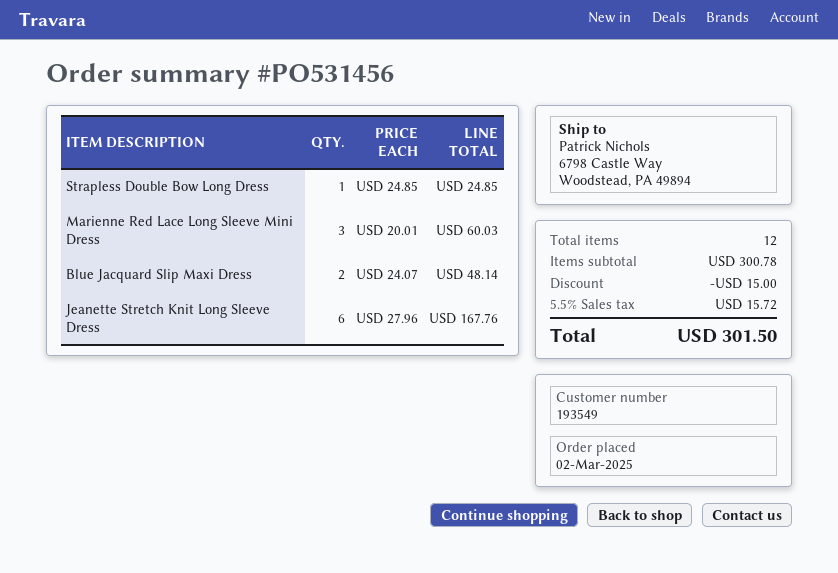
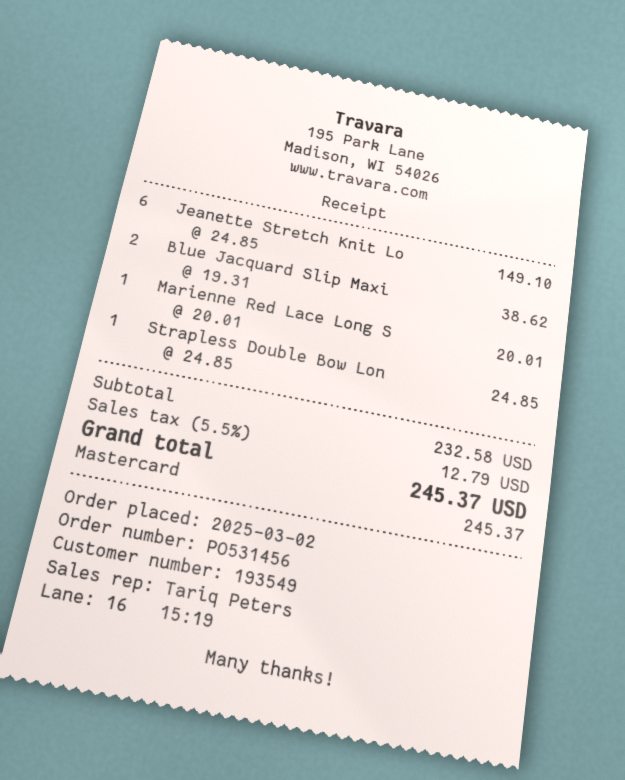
Marienne Red Lace Long Sleeve Mini Dress: 3 x 20.01 = 60.03 -> 1 x 20.01 = 20.01
Blue Jacquard Slip Maxi Dress: 2 x 24.07 = 48.14 -> 2 x 19.31 = 38.62
Jeanette Stretch Knit Long Sleeve Dress: 6 x 27.96 = 167.76 -> 6 x 24.85 = 149.10
subtotal: 300.78 -> 232.58
discount: 15.00 -> none
tax: 5.5% = 15.72 -> 5.5% = 12.79
total: 301.50 -> 245.37

